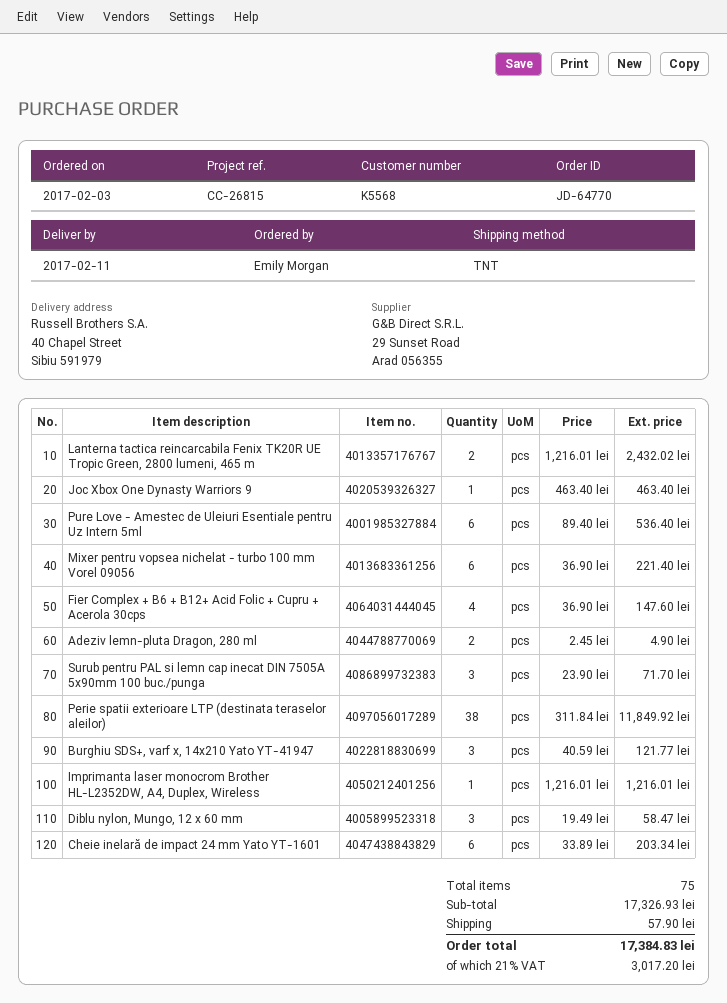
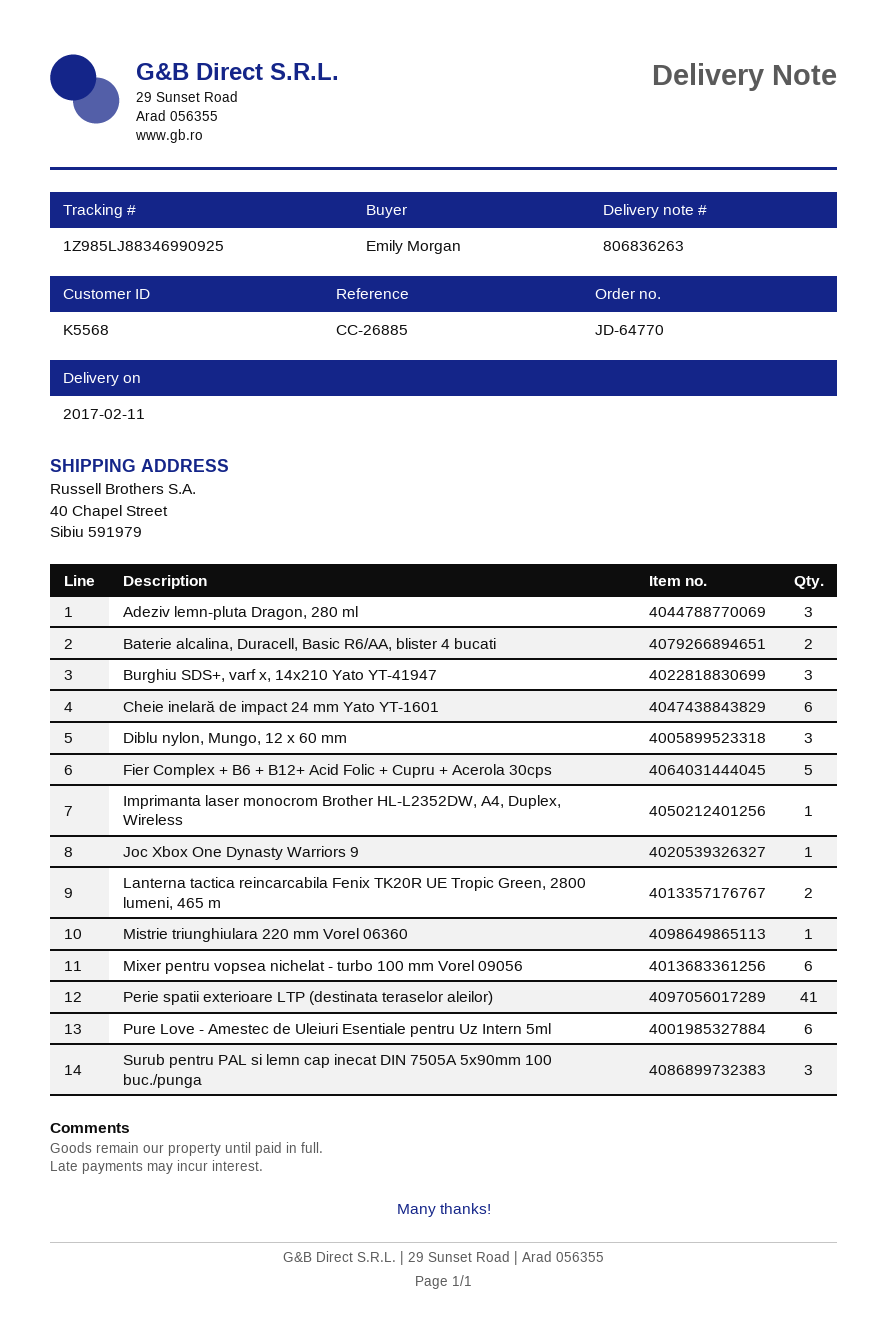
reference: CC-26815 -> CC-26885
Fier Complex + B6 + B12+ Acid Folic + Cupru + Acerola 30cps: 4 -> 5
Adeziv lemn-pluta Dragon, 280 ml: 2 -> 3
Perie spatii exterioare LTP (destinata teraselor aleilor): 38 -> 41
Baterie alcalina, Duracell, Basic R6/AA, blister 4 bucati: none -> 2
Mistrie triunghiulara 220 mm Vorel 06360: none -> 1

